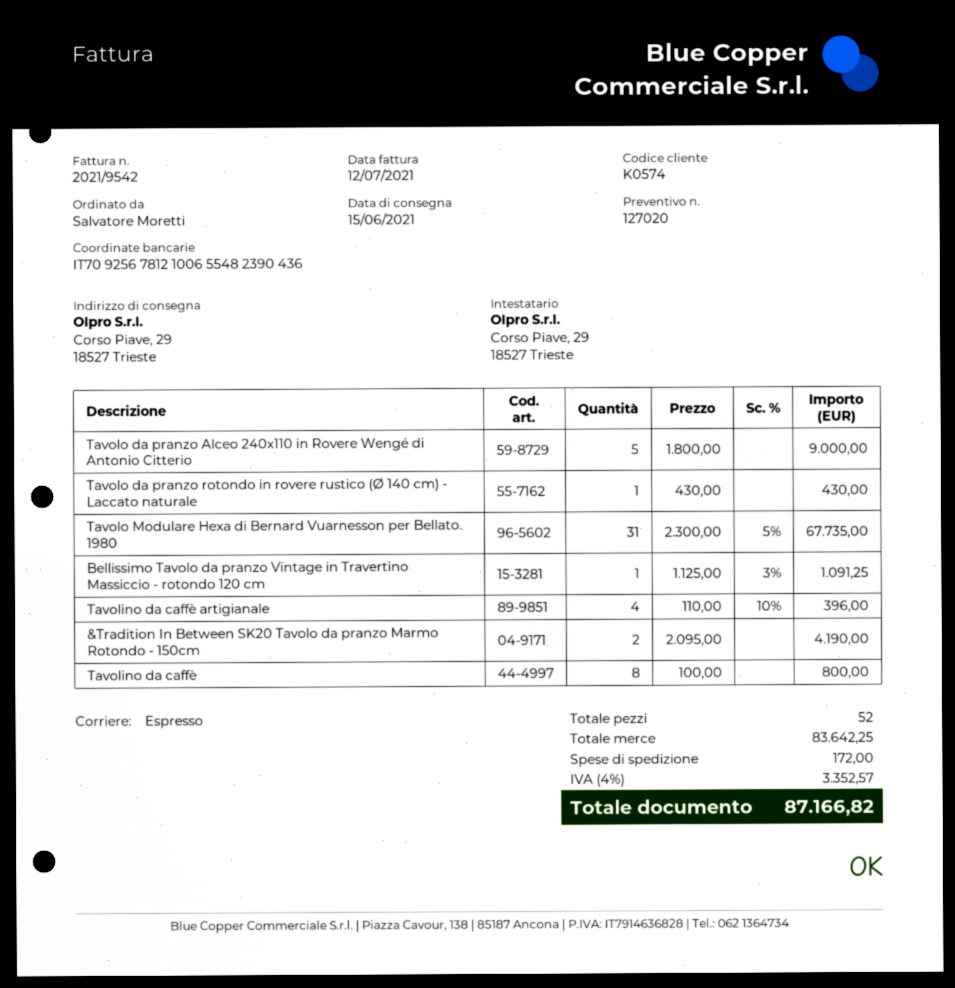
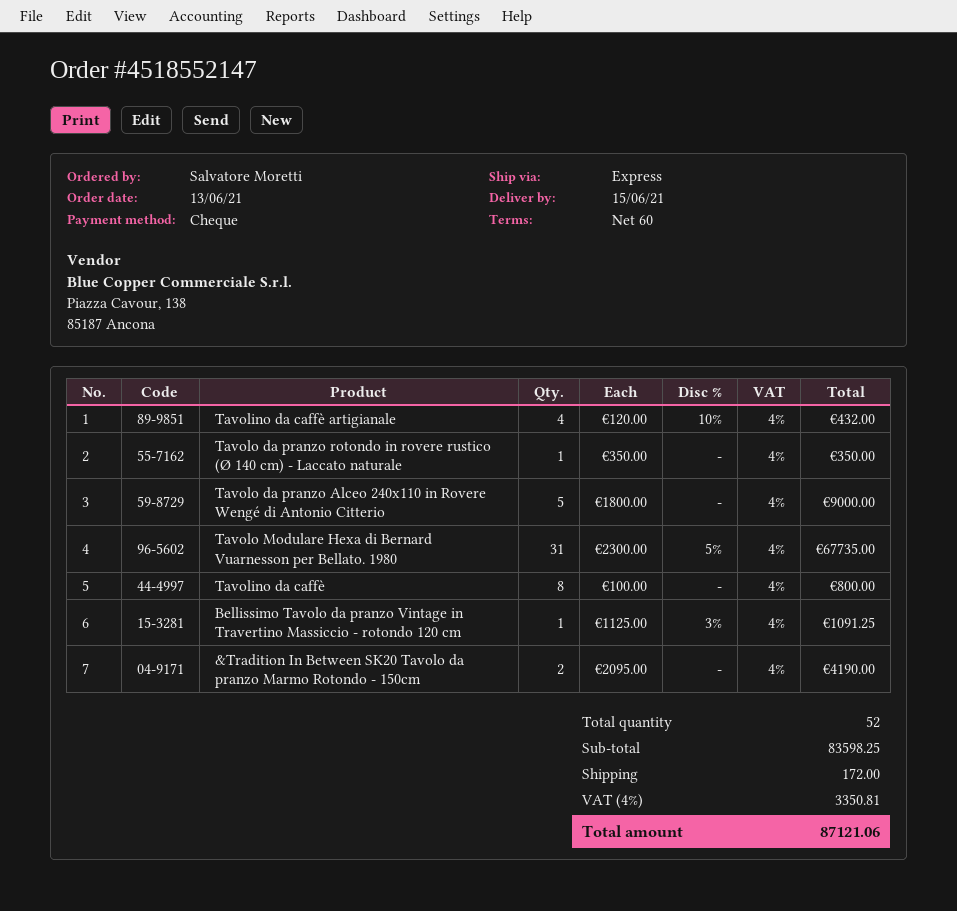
Tavolo da pranzo rotondo in rovere rustico (Ø 140 cm) - Laccato naturale: 1 x 430.00 = 430.00 -> 1 x 350.00 = 350.00
Tavolino da caffè artigianale: 4 x 110.00 - 10% = 396.00 -> 4 x 120.00 - 10% = 432.00
subtotal: 83642.25 -> 83598.25
tax: 4% = 3352.57 -> 4% = 3350.81
total: 87166.82 -> 87121.06

